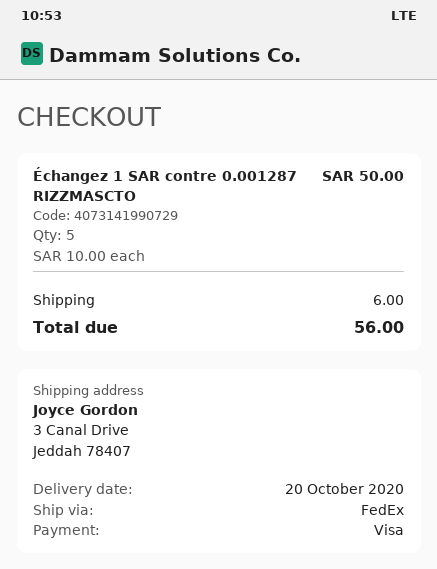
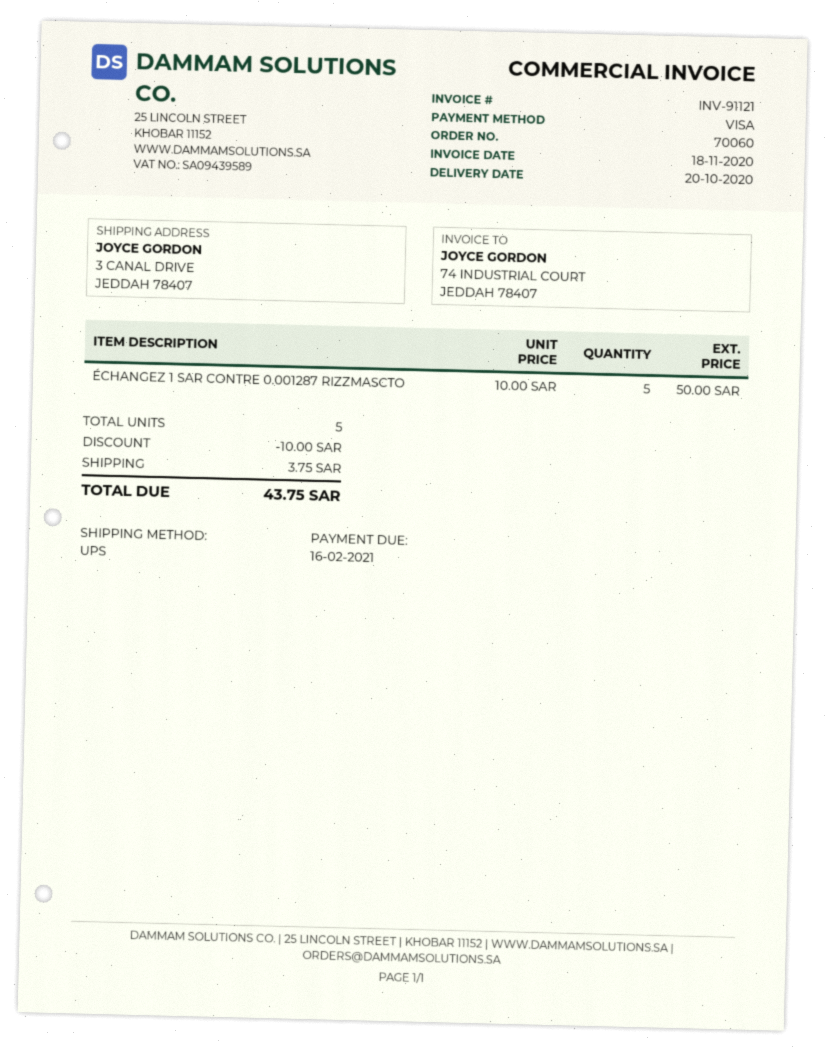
shipping method: FedEx -> UPS
discount: none -> 10.00
shipping: 6.00 -> 3.75
total: 56.00 -> 43.75

